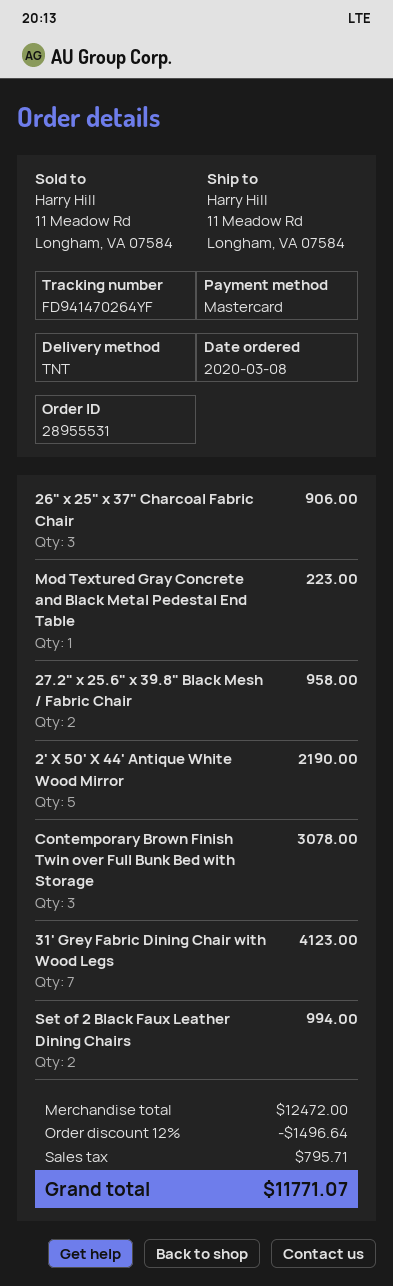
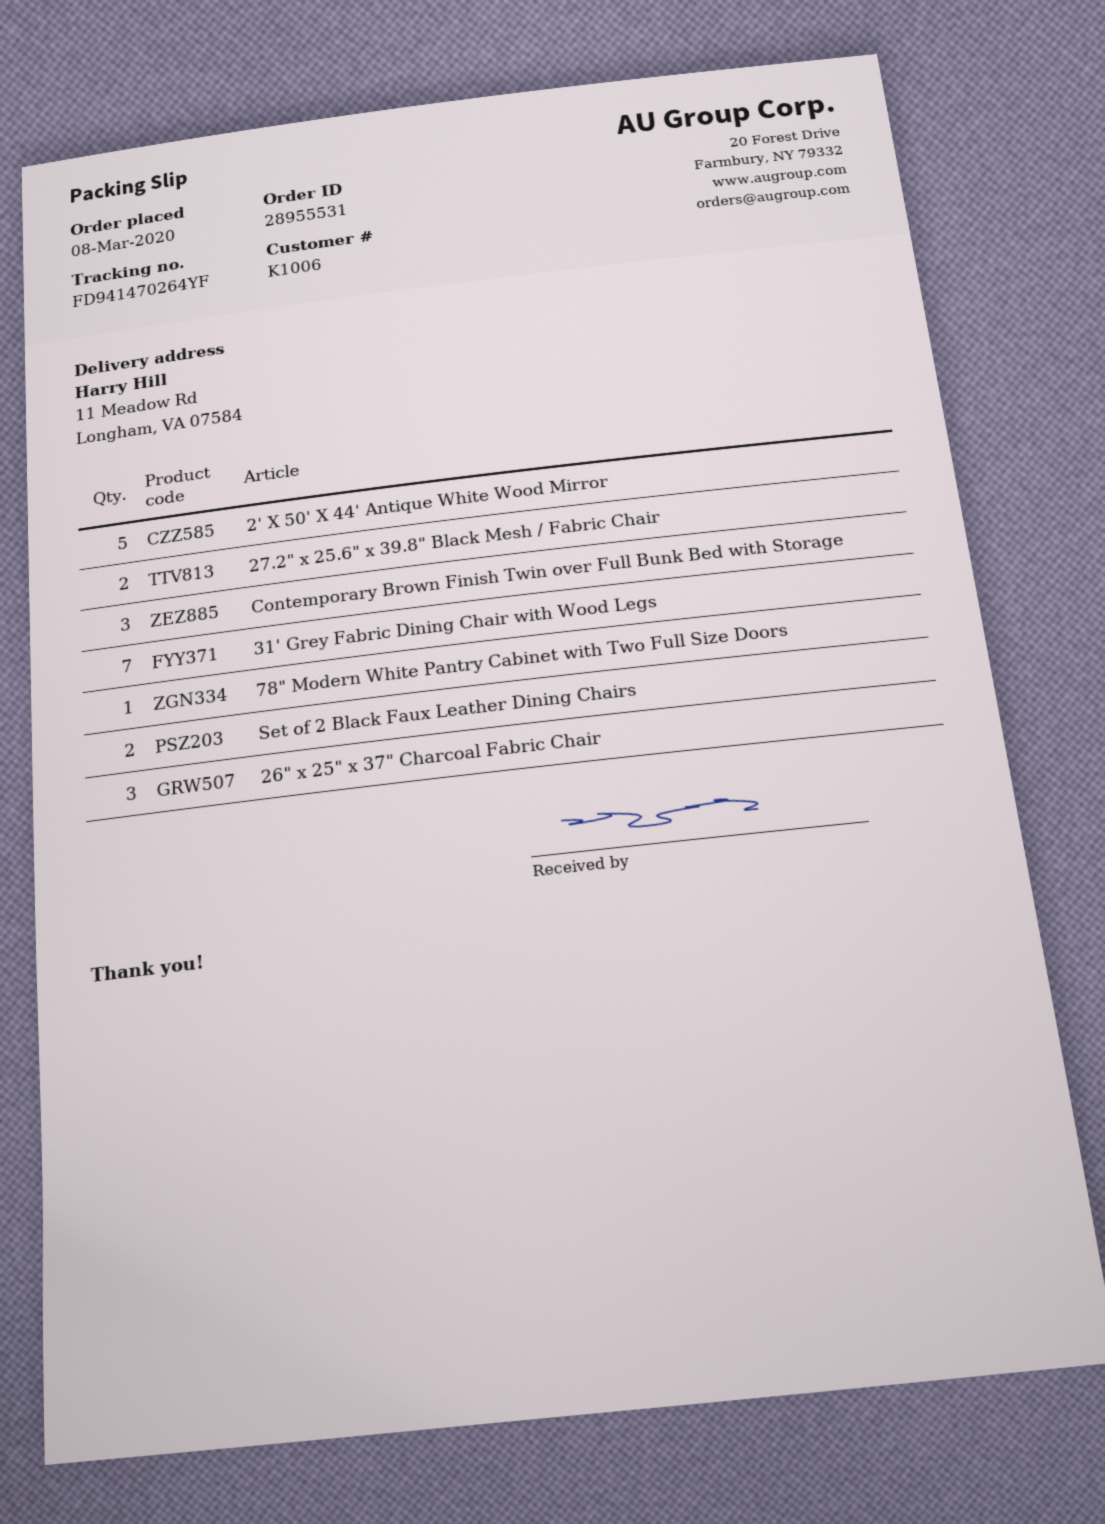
Mod Textured Gray Concrete and Black Metal Pedestal End Table: 1 -> none
78" Modern White Pantry Cabinet with Two Full Size Doors: none -> 1

